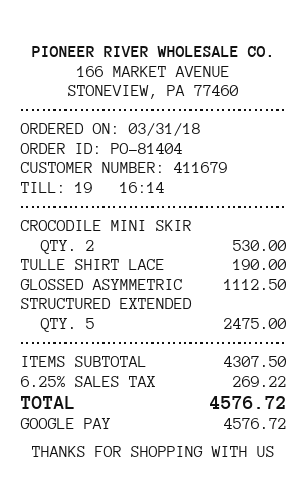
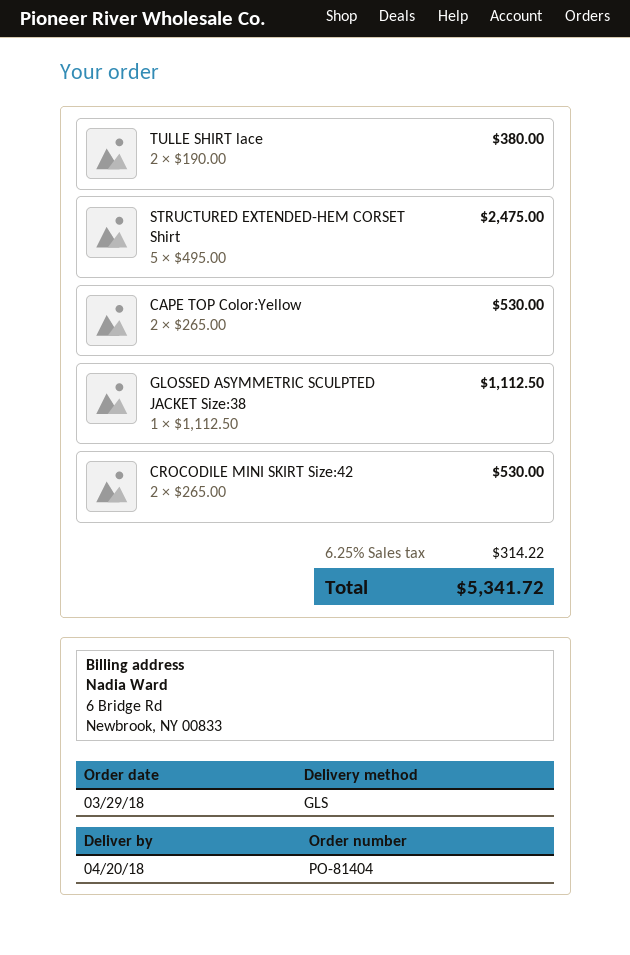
order date: 2018-03-31 -> 2018-03-29
TULLE SHIRT LACE: 1 for 190.00 -> 2 for 380.00
CAPE TOP Color:Yellow: none -> 2 for 530.00
tax: 6.25% = 269.22 -> 6.25% = 314.22
total: 4576.72 -> 5341.72

